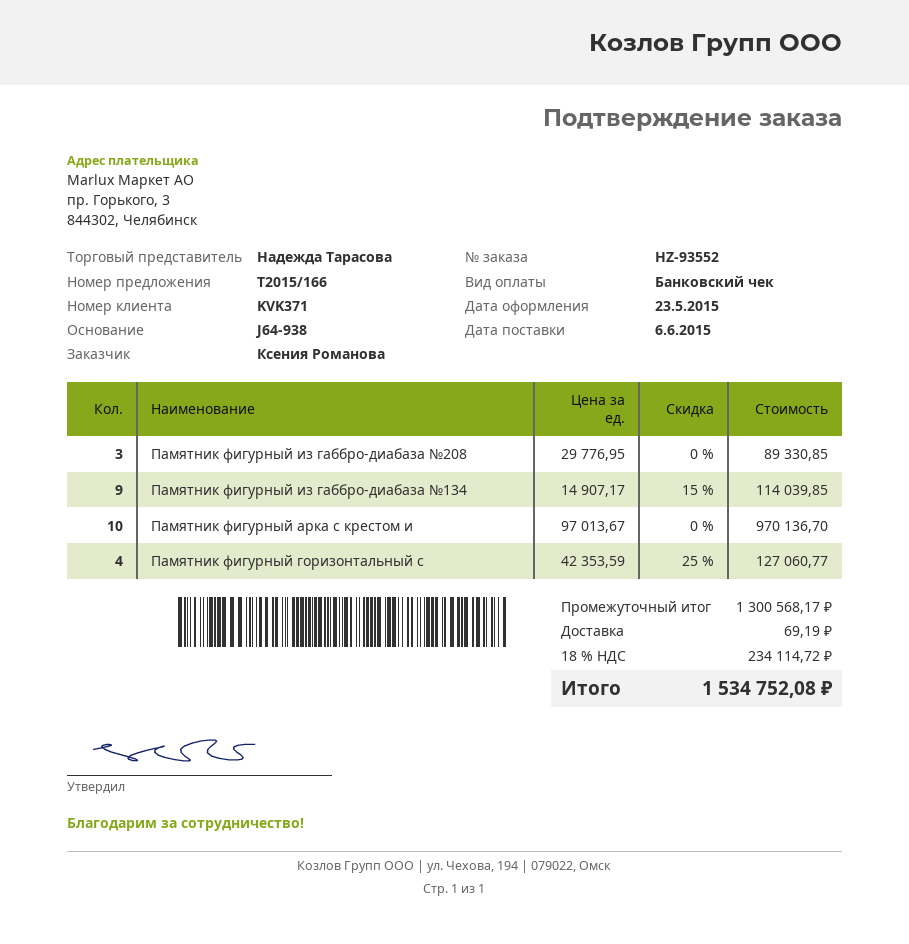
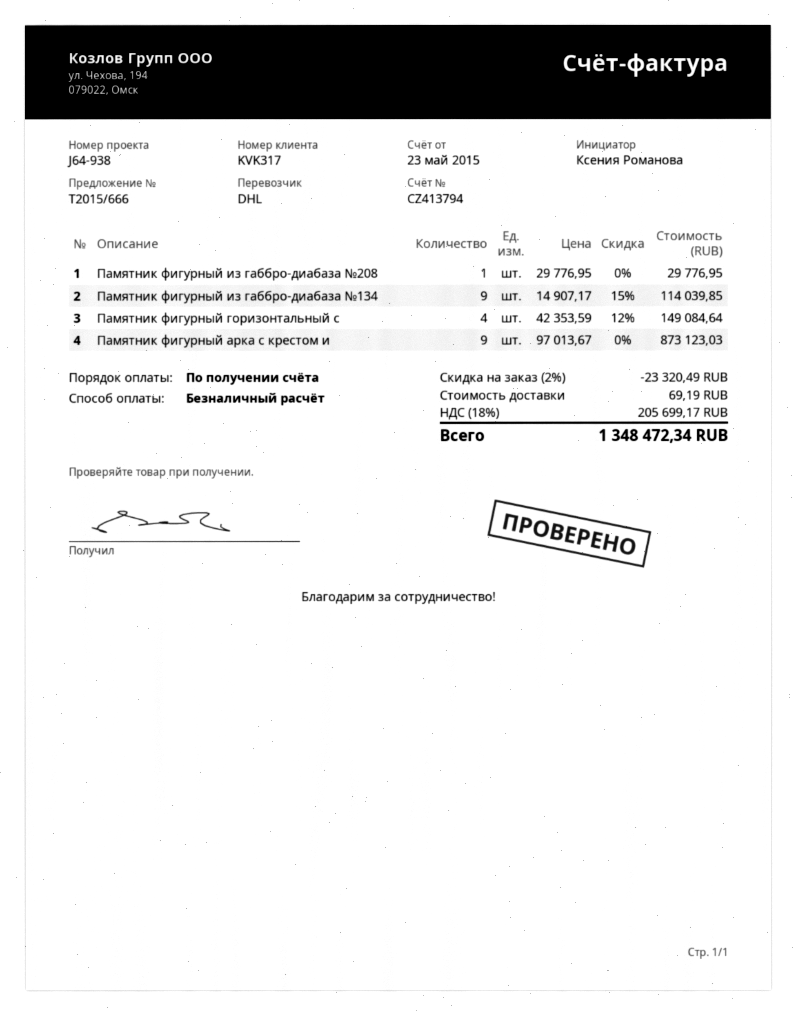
quote number: T2015/166 -> T2015/666
customer number: KVK371 -> KVK317
payment method: cheque -> bank transfer
Памятник фигурный из габбро-диабаза №208: 3 x 29776.95 = 89330.85 -> 1 x 29776.95 = 29776.95
Памятник фигурный арка с крестом и: 10 x 97013.67 = 970136.70 -> 9 x 97013.67 = 873123.03
Памятник фигурный горизонтальный с: 4 x 42353.59 - 25% = 127060.77 -> 4 x 42353.59 - 12% = 149084.64
discount: none -> 2% = 23320.49
tax: 18% = 234114.72 -> 18% = 205699.17
total: 1534752.08 -> 1348472.34

